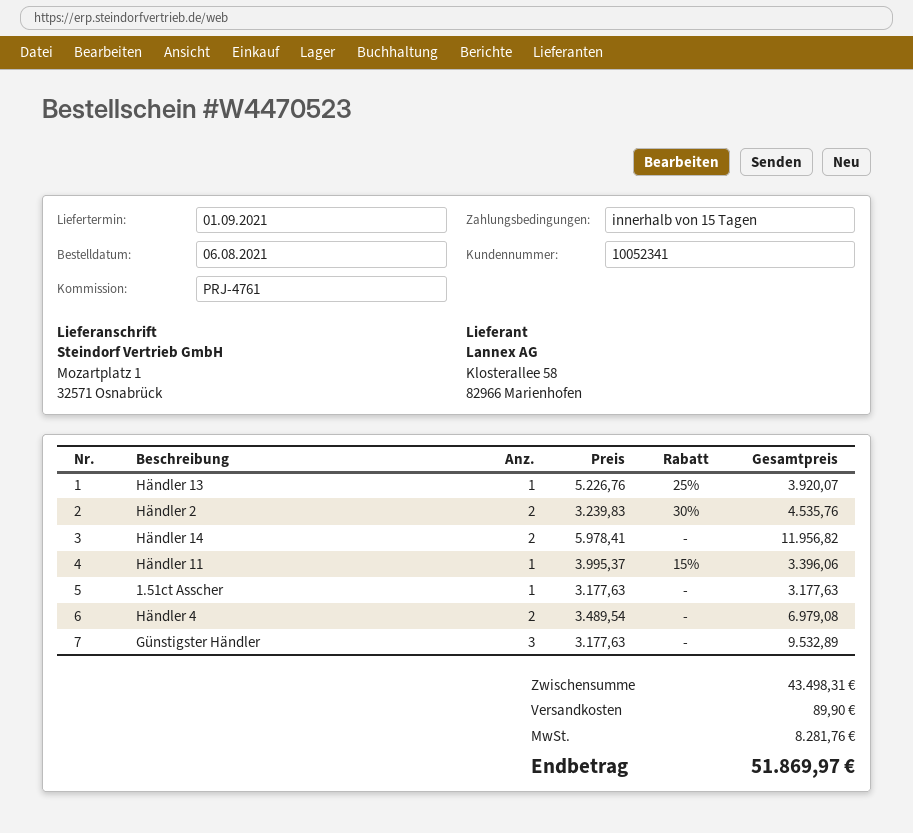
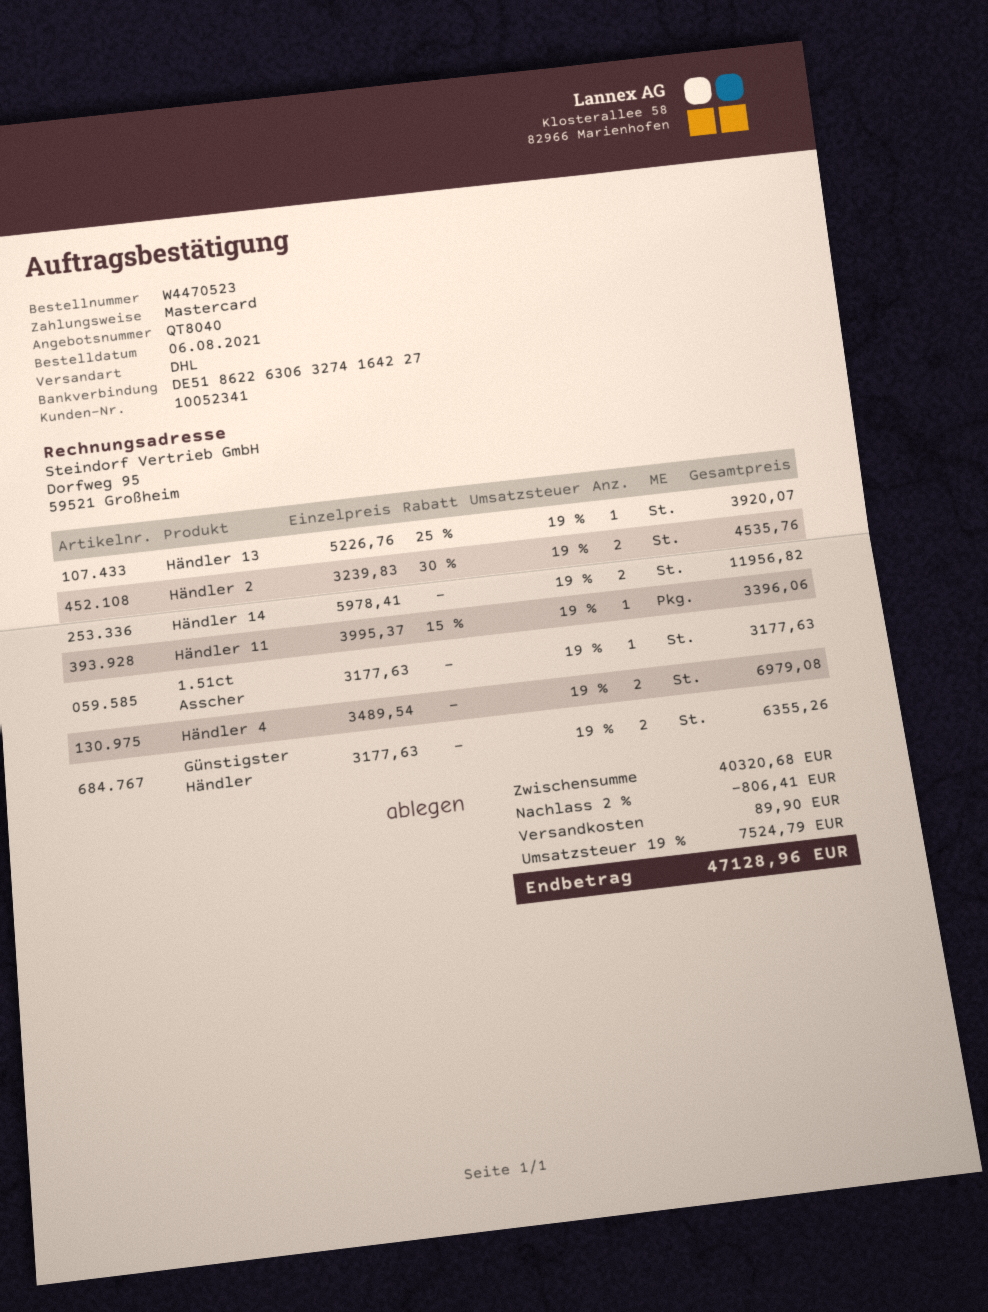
Günstigster Händler: 3 x 3177.63 = 9532.89 -> 2 x 3177.63 = 6355.26
subtotal: 43498.31 -> 40320.68
discount: none -> 2% = 806.41
tax: 8281.76 -> 7524.79
total: 51869.97 -> 47128.96

